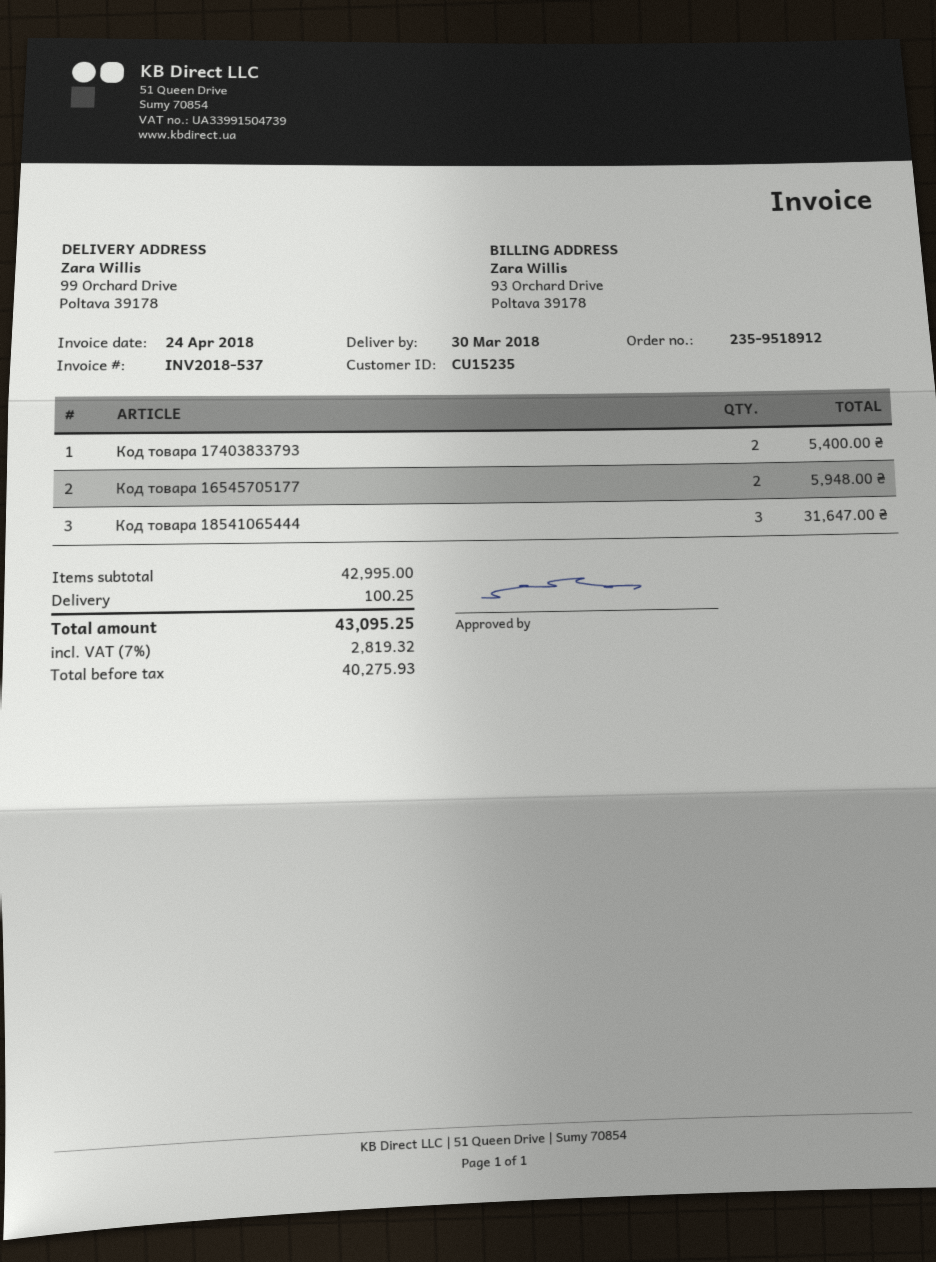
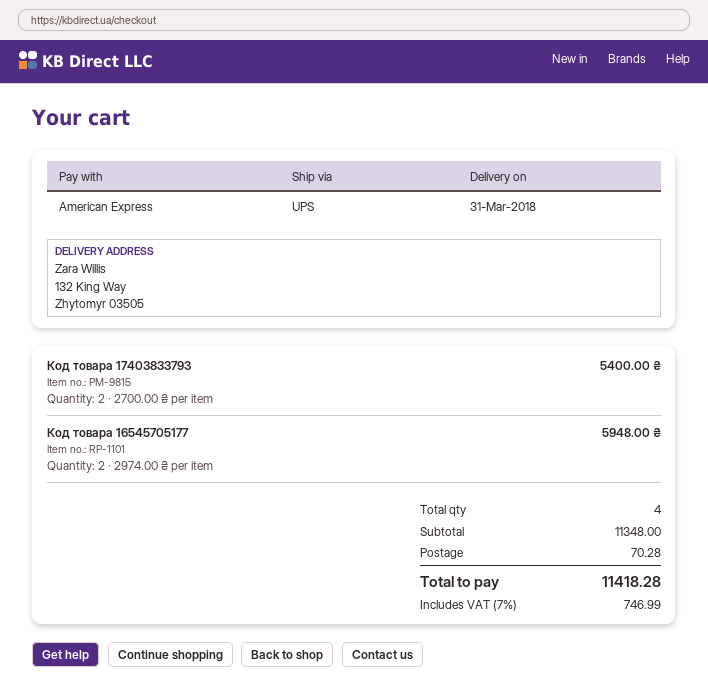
delivery date: 2018-03-30 -> 2018-03-31
ship to: 99 Orchard Drive, Poltava 39178 -> 132 King Way, Zhytomyr 03505
Код товара 18541065444: 3 for 31647.00 -> none
subtotal: 42995.00 -> 11348.00
shipping: 100.25 -> 70.28
tax: 7% = 2819.32 -> 7% = 746.99
total: 43095.25 -> 11418.28

